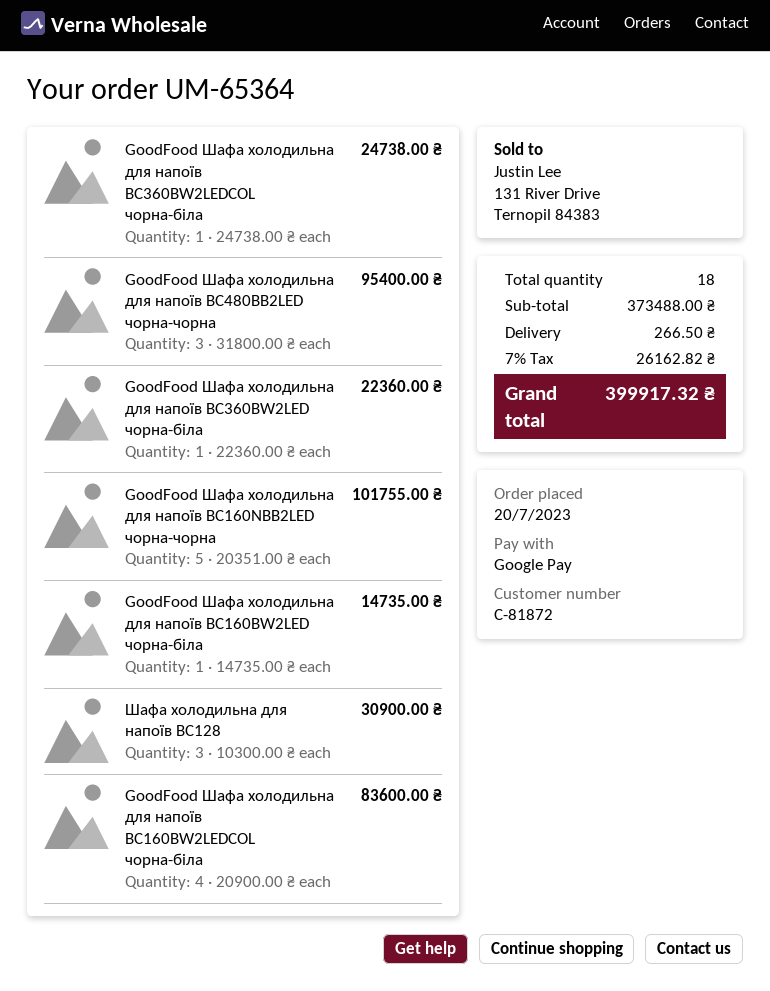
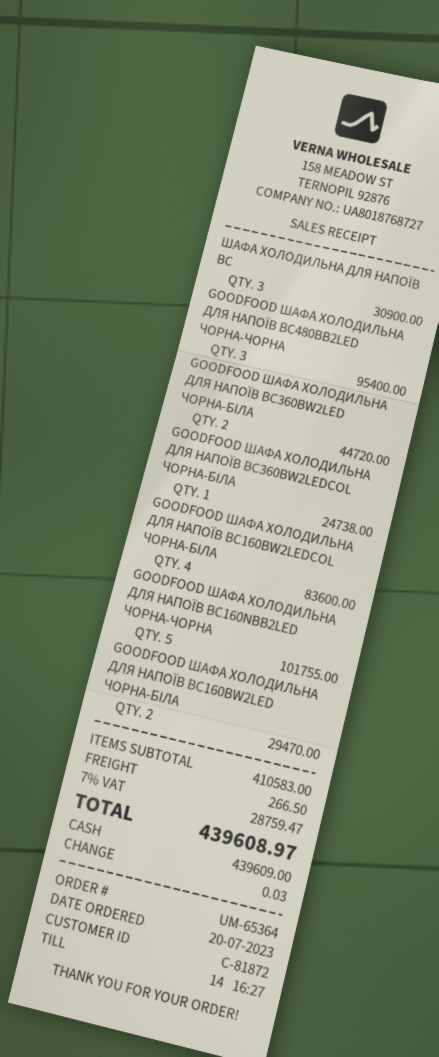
payment method: Google Pay -> cash
GoodFood Шафа холодильна для напоїв BC360BW2LED чорна-біла: 1 for 22360.00 -> 2 for 44720.00
GoodFood Шафа холодильна для напоїв BC160BW2LED чорна-біла: 1 for 14735.00 -> 2 for 29470.00
subtotal: 373488.00 -> 410583.00
tax: 7% = 26162.82 -> 7% = 28759.47
total: 399917.32 -> 439608.97

